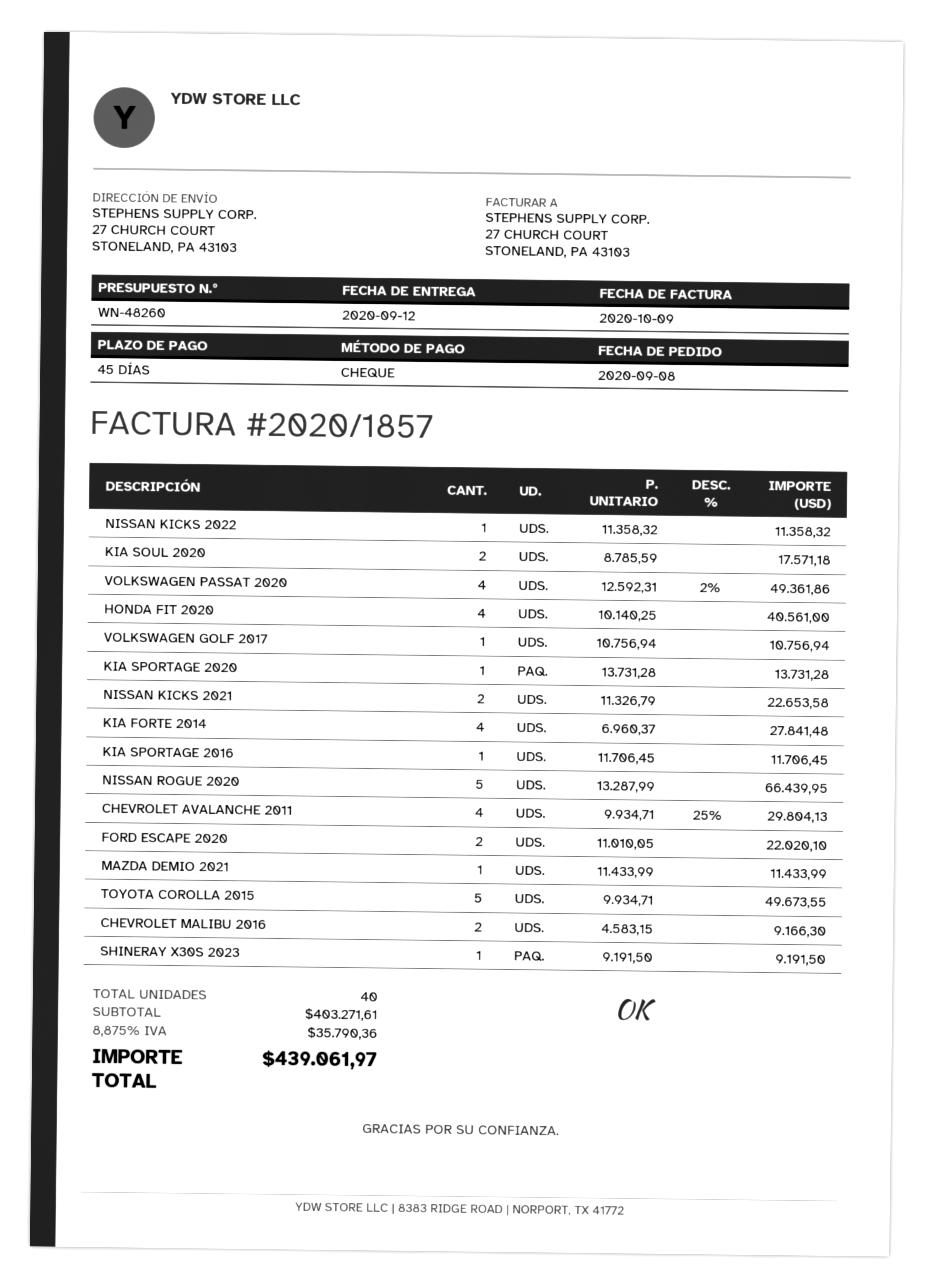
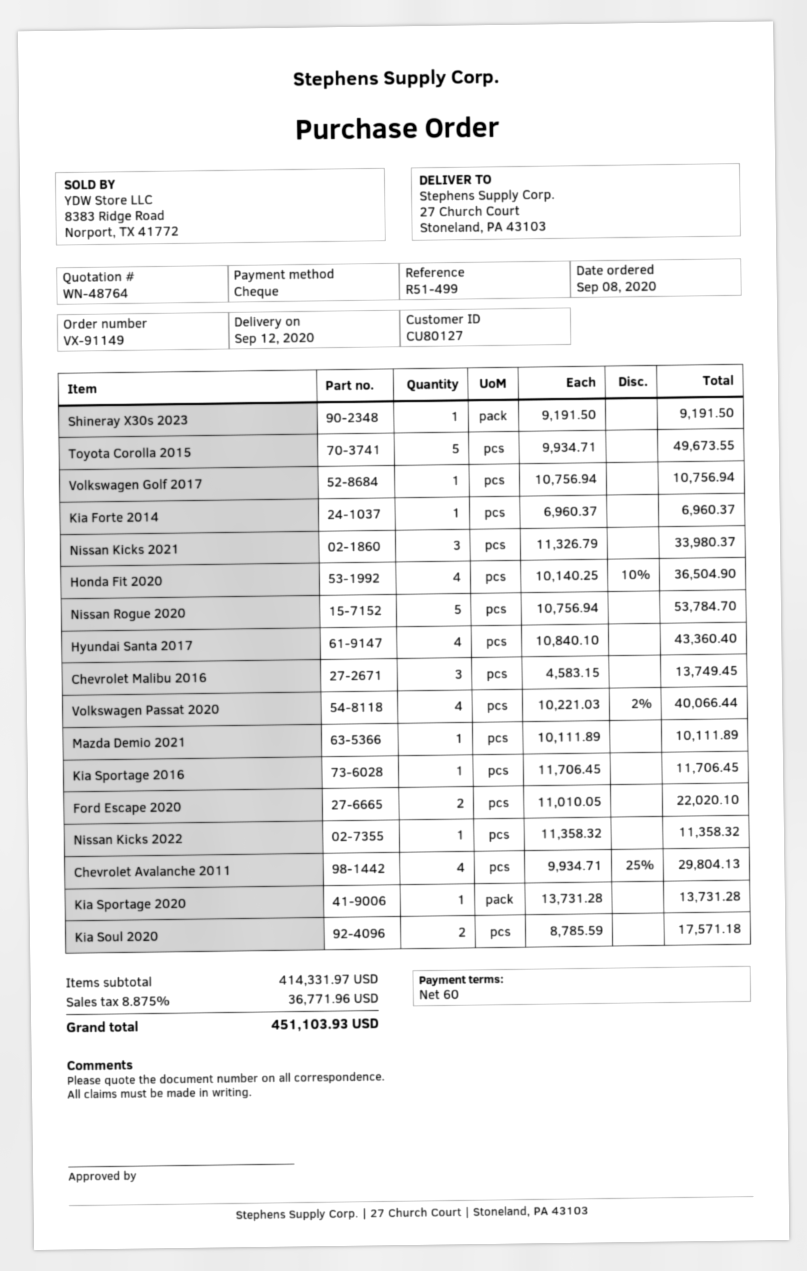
quote number: WN-48260 -> WN-48764
payment terms: 45 days -> 60 days
VOLKSWAGEN PASSAT 2020: 4 x 12592.31 - 2% = 49361.86 -> 4 x 10221.03 - 2% = 40066.44
HONDA FIT 2020: 4 x 10140.25 = 40561.00 -> 4 x 10140.25 - 10% = 36504.90
NISSAN KICKS 2021: 2 x 11326.79 = 22653.58 -> 3 x 11326.79 = 33980.37
KIA FORTE 2014: 4 x 6960.37 = 27841.48 -> 1 x 6960.37 = 6960.37
NISSAN ROGUE 2020: 5 x 13287.99 = 66439.95 -> 5 x 10756.94 = 53784.70
MAZDA DEMIO 2021: 1 x 11433.99 = 11433.99 -> 1 x 10111.89 = 10111.89
CHEVROLET MALIBU 2016: 2 x 4583.15 = 9166.30 -> 3 x 4583.15 = 13749.45
Hyundai Santa 2017: none -> 4 x 10840.10 = 43360.40
subtotal: 403271.61 -> 414331.97
tax: 8.875% = 35790.36 -> 8.875% = 36771.96
total: 439061.97 -> 451103.93

